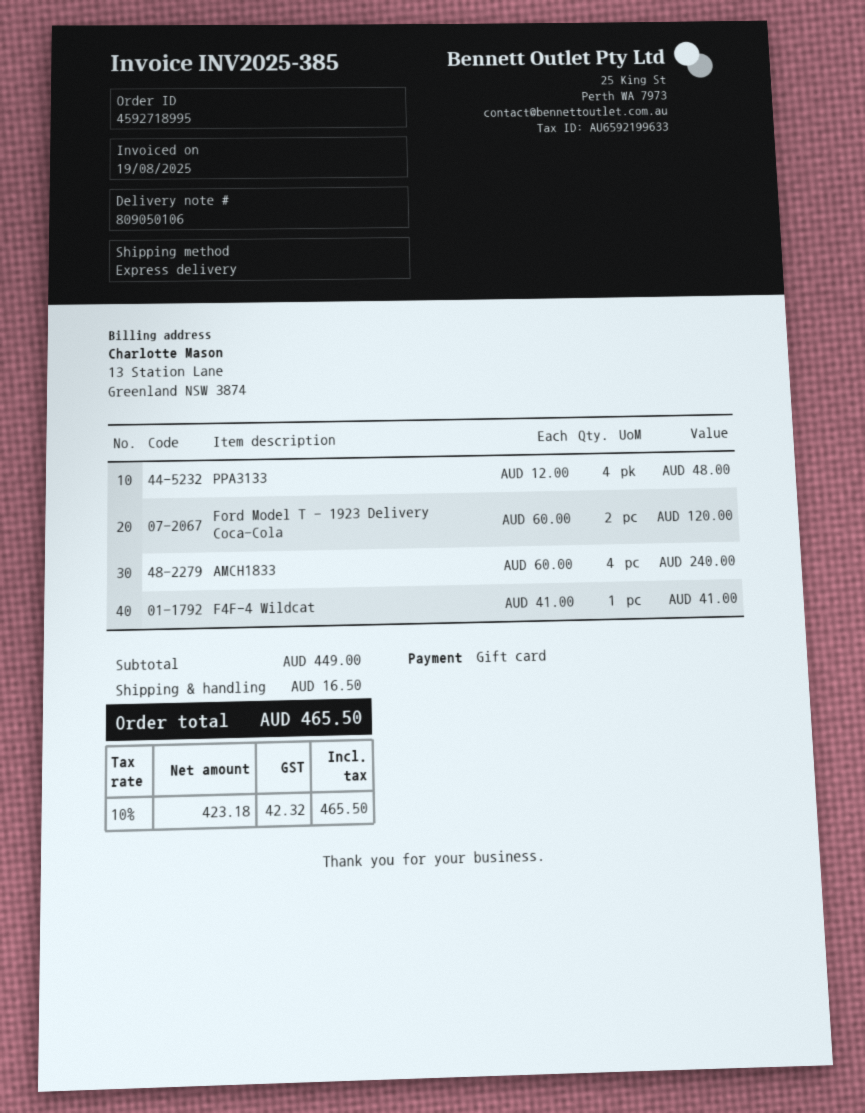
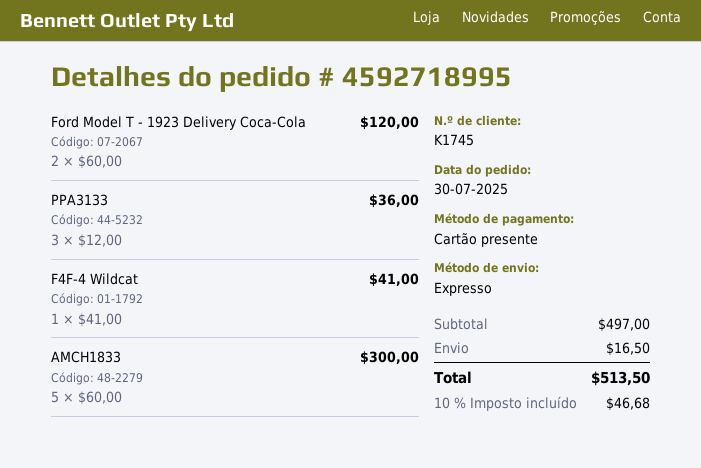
PPA3133: 4 x 12.00 = 48.00 -> 3 x 12.00 = 36.00
AMCH1833: 4 x 60.00 = 240.00 -> 5 x 60.00 = 300.00
subtotal: 449.00 -> 497.00
tax: 10% = 42.32 -> 10% = 46.68
total: 465.50 -> 513.50

